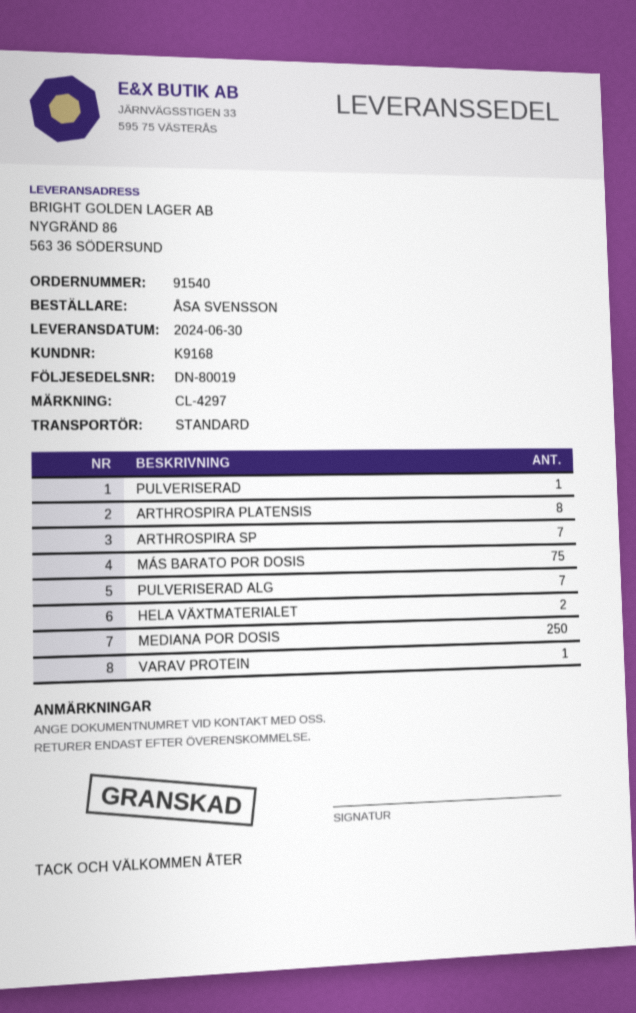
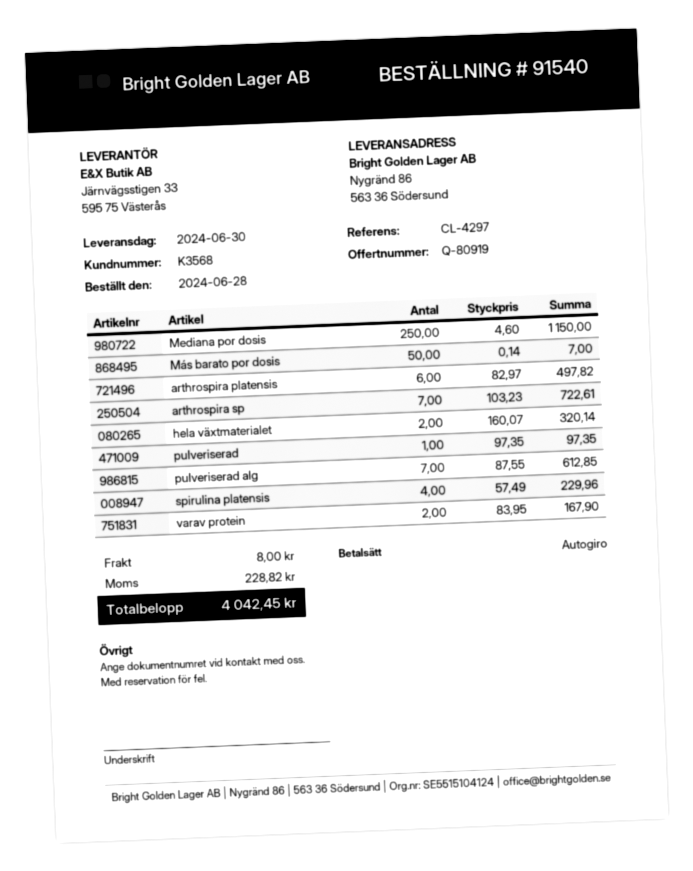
customer number: K9168 -> K3568
ARTHROSPIRA PLATENSIS: 8 -> 6
MÁS BARATO POR DOSIS: 75 -> 50
VARAV PROTEIN: 1 -> 2
spirulina platensis: none -> 4

